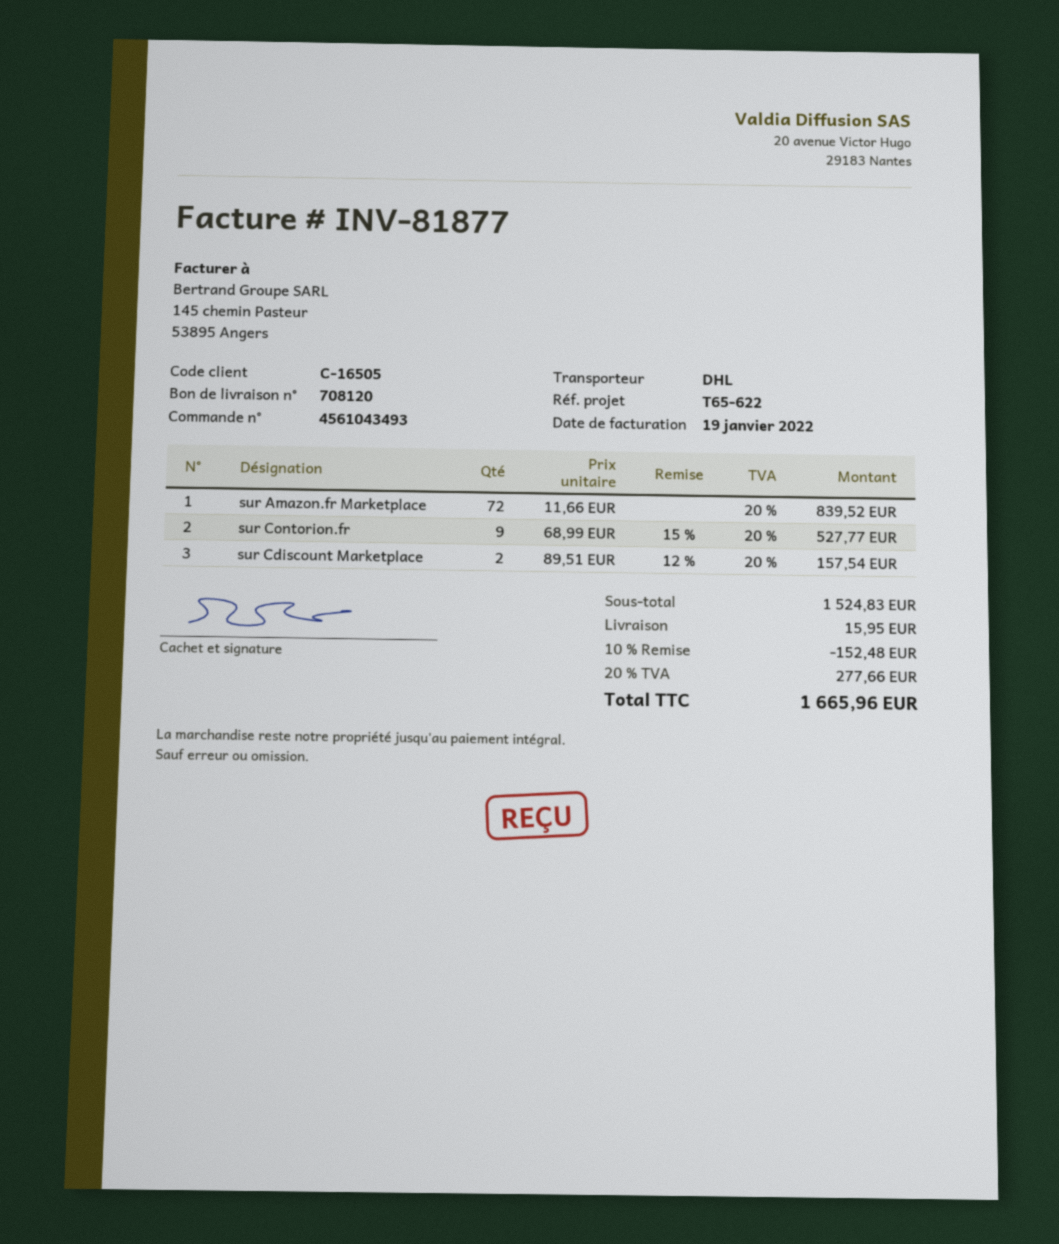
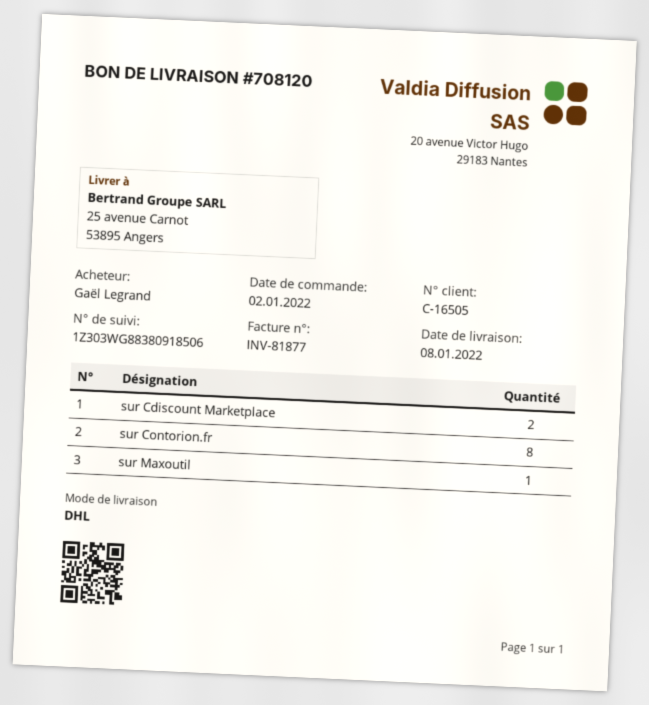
sur Amazon.fr Marketplace: 72 -> none
sur Contorion.fr: 9 -> 8
sur Maxoutil: none -> 1

